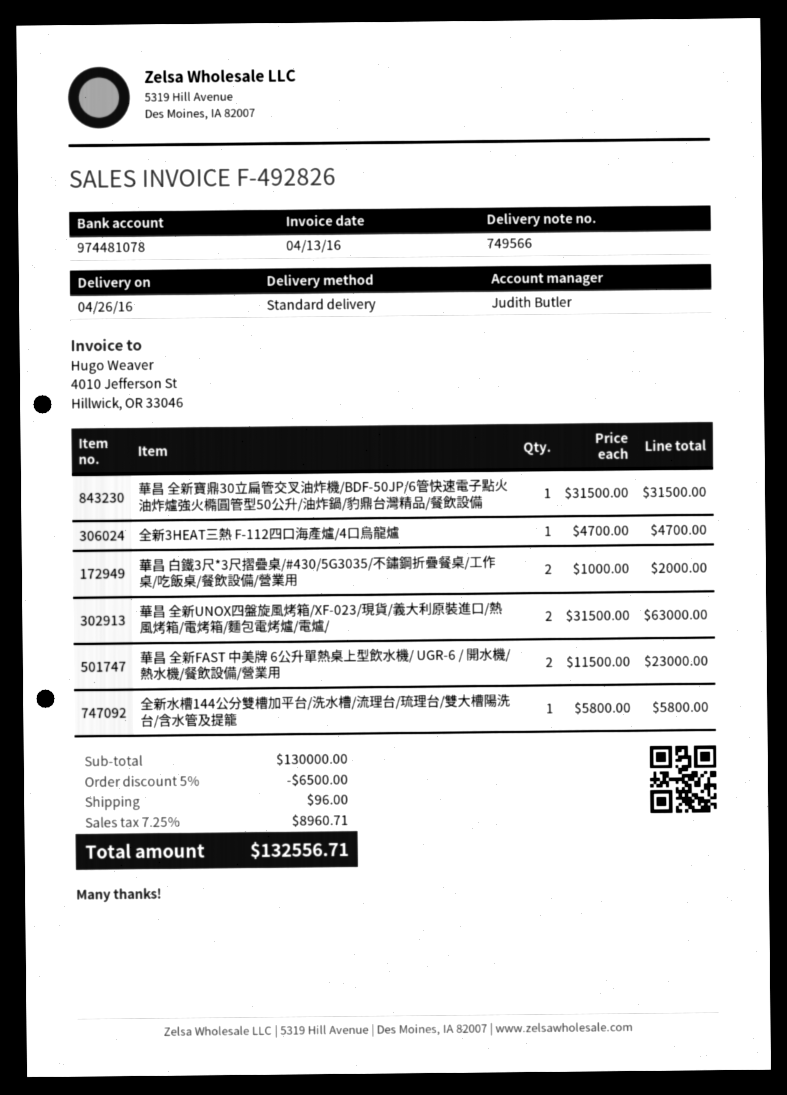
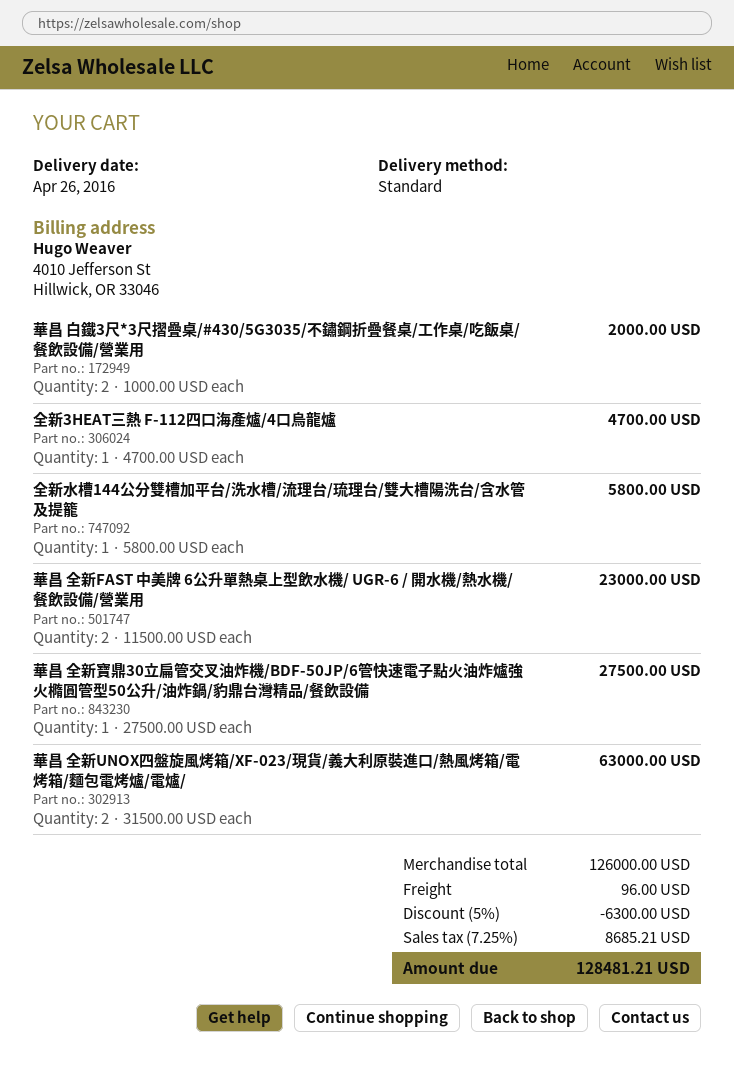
華昌 全新寶鼎30立扁管交叉油炸機/BDF-50JP/6管快速電子點火油炸爐強火橢圓管型50公升/油炸鍋/豹鼎台灣精品/餐飲設備: 1 x 31500.00 = 31500.00 -> 1 x 27500.00 = 27500.00
subtotal: 130000.00 -> 126000.00
discount: 5% = 6500.00 -> 5% = 6300.00
tax: 7.25% = 8960.71 -> 7.25% = 8685.21
total: 132556.71 -> 128481.21

